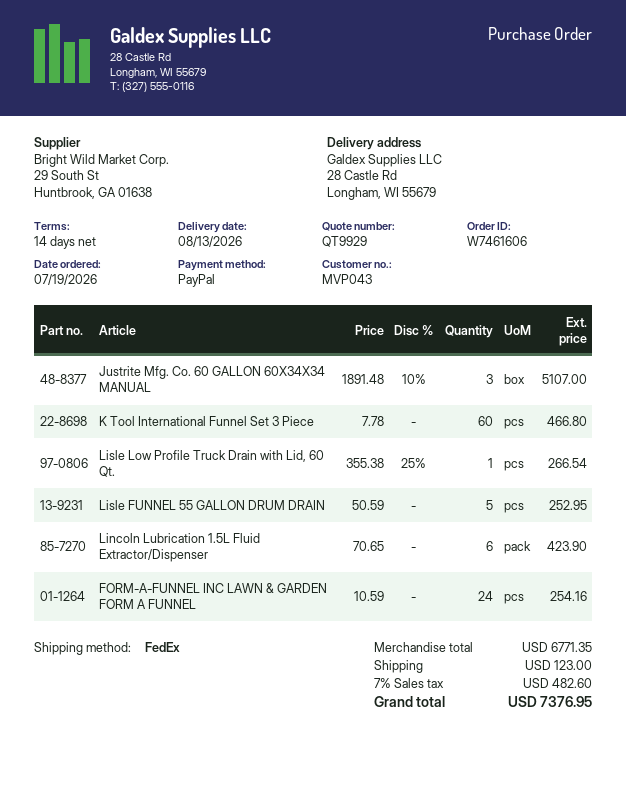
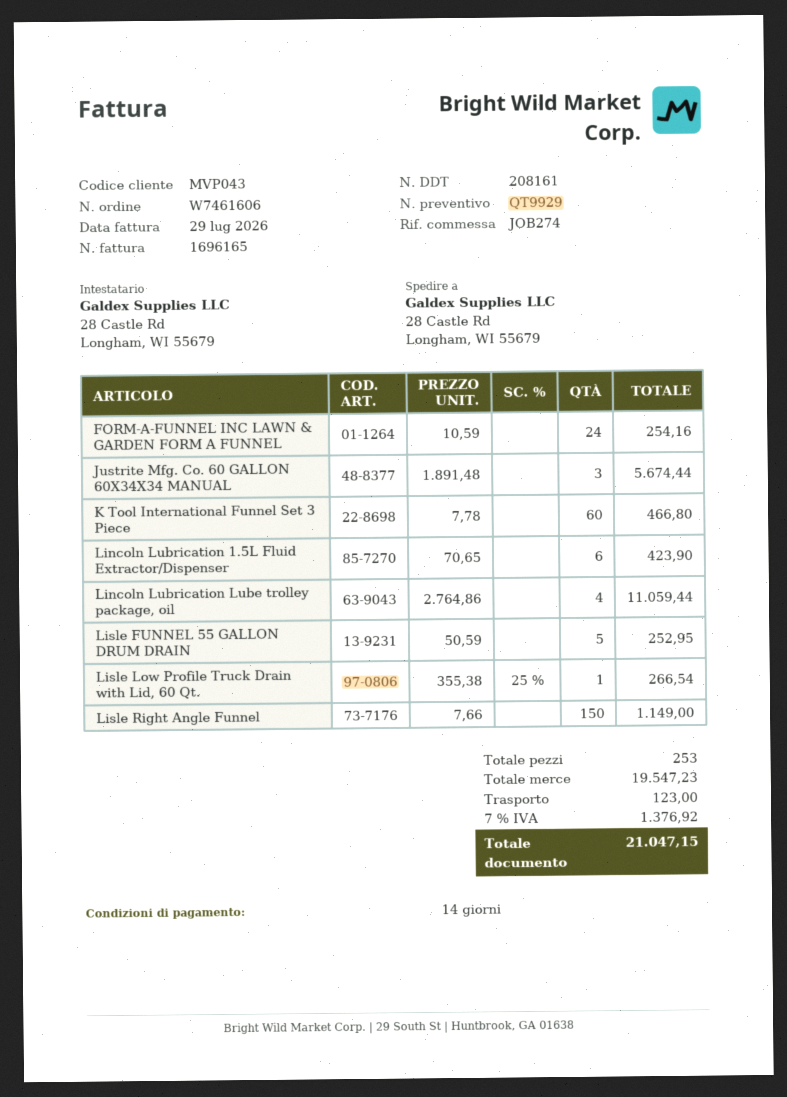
Justrite Mfg. Co. 60 GALLON 60X34X34 MANUAL: 3 x 1891.48 - 10% = 5107.00 -> 3 x 1891.48 = 5674.44
Lincoln Lubrication Lube trolley package, oil: none -> 4 x 2764.86 = 11059.44
Lisle Right Angle Funnel: none -> 150 x 7.66 = 1149.00
subtotal: 6771.35 -> 19547.23
tax: 7% = 482.60 -> 7% = 1376.92
total: 7376.95 -> 21047.15

